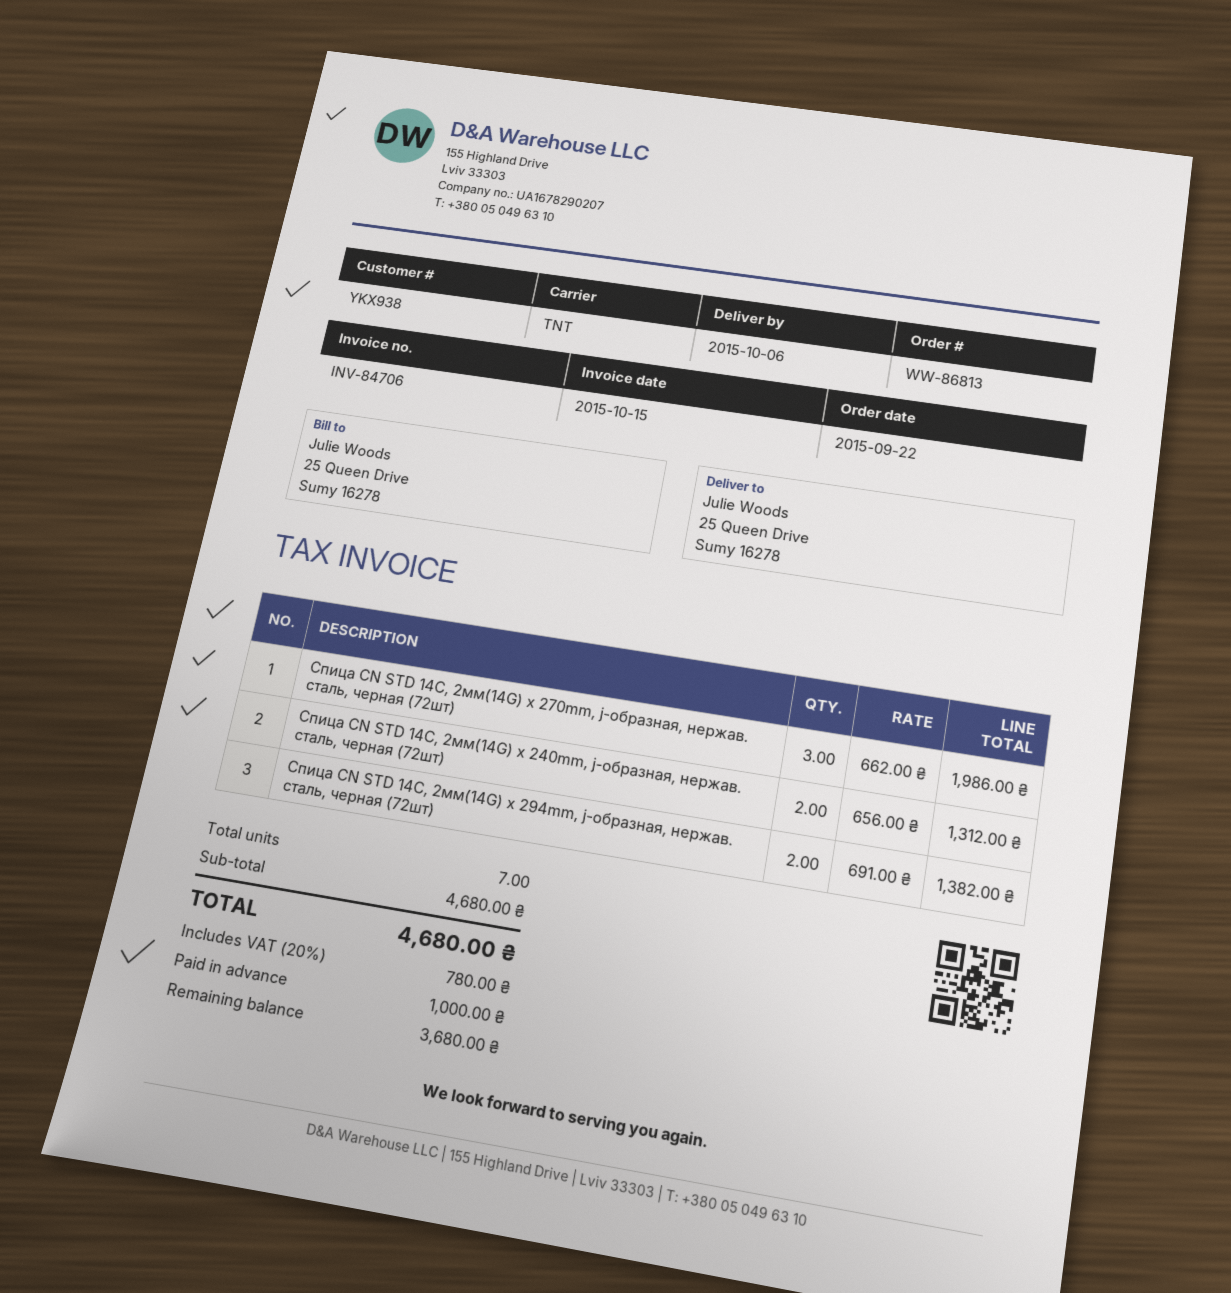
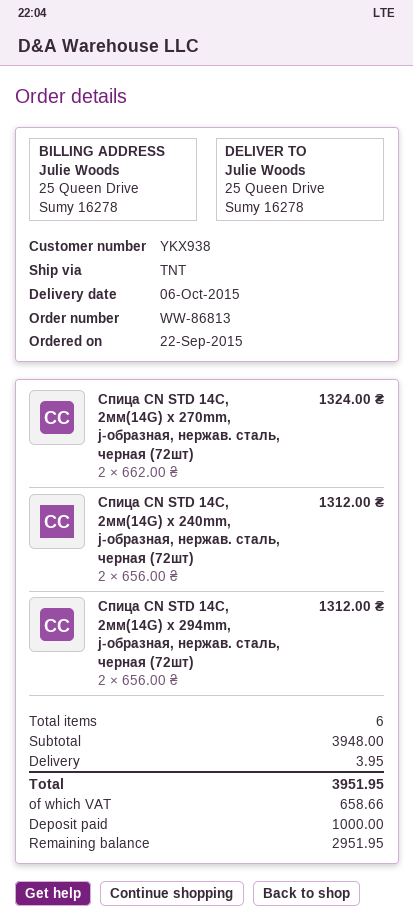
Спица СN STD 14C, 2мм(14G) x 270mm, j-образная, нержав. сталь, черная (72шт): 3 x 662.00 = 1986.00 -> 2 x 662.00 = 1324.00
Спица СN STD 14C, 2мм(14G) x 294mm, j-образная, нержав. сталь, черная (72шт): 2 x 691.00 = 1382.00 -> 2 x 656.00 = 1312.00
total quantity: 7 -> 6
subtotal: 4680.00 -> 3948.00
shipping: none -> 3.95
tax: 780.00 -> 658.66
total: 4680.00 -> 3951.95
balance: 3680.00 -> 2951.95

